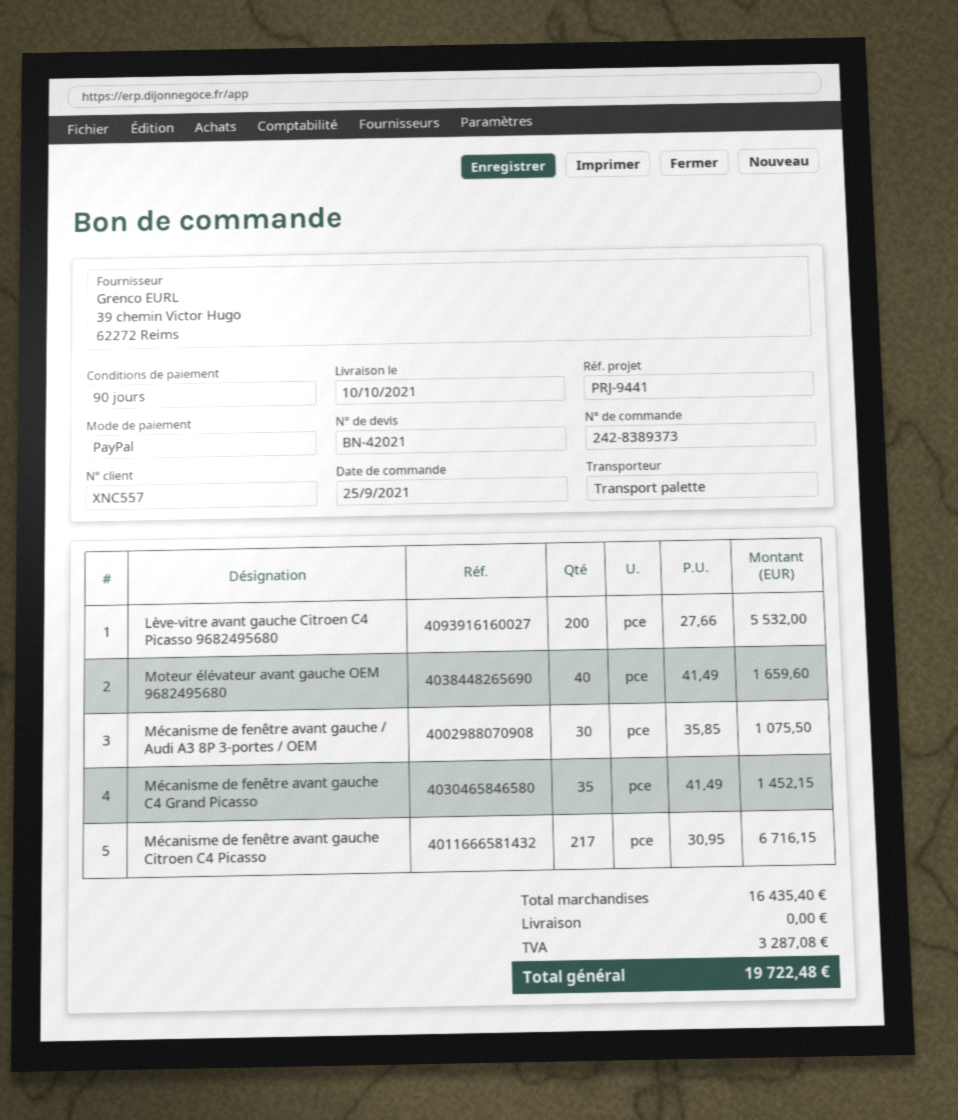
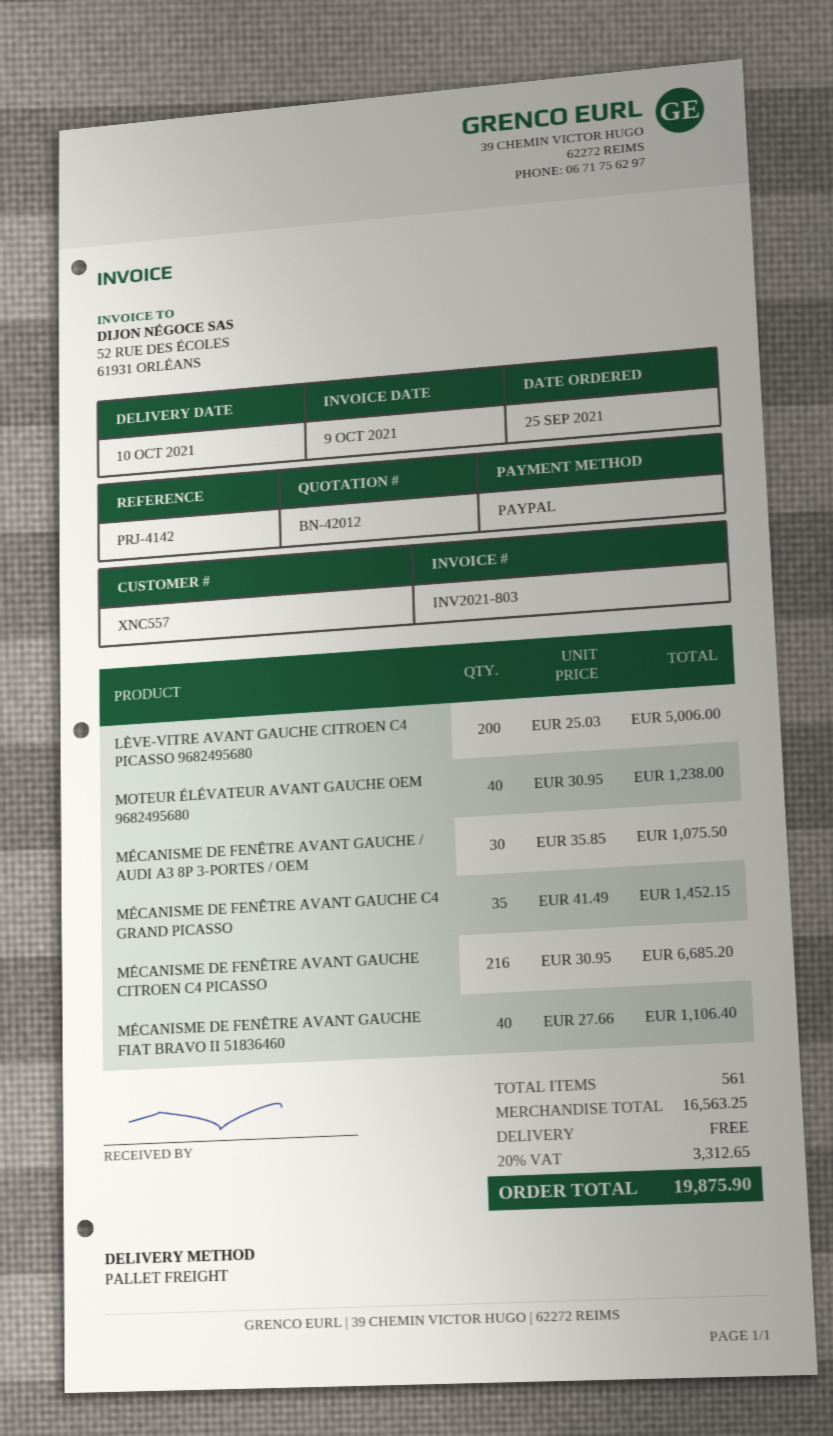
quote number: BN-42021 -> BN-42012
reference: PRJ-9441 -> PRJ-4142
Lève-vitre avant gauche Citroen C4 Picasso 9682495680: 200 x 27.66 = 5532.00 -> 200 x 25.03 = 5006.00
Moteur élévateur avant gauche OEM 9682495680: 40 x 41.49 = 1659.60 -> 40 x 30.95 = 1238.00
Mécanisme de fenêtre avant gauche Citroen C4 Picasso: 217 x 30.95 = 6716.15 -> 216 x 30.95 = 6685.20
MÉCANISME DE FENÊTRE AVANT GAUCHE FIAT BRAVO II 51836460: none -> 40 x 27.66 = 1106.40
subtotal: 16435.40 -> 16563.25
tax: 3287.08 -> 3312.65
total: 19722.48 -> 19875.90

